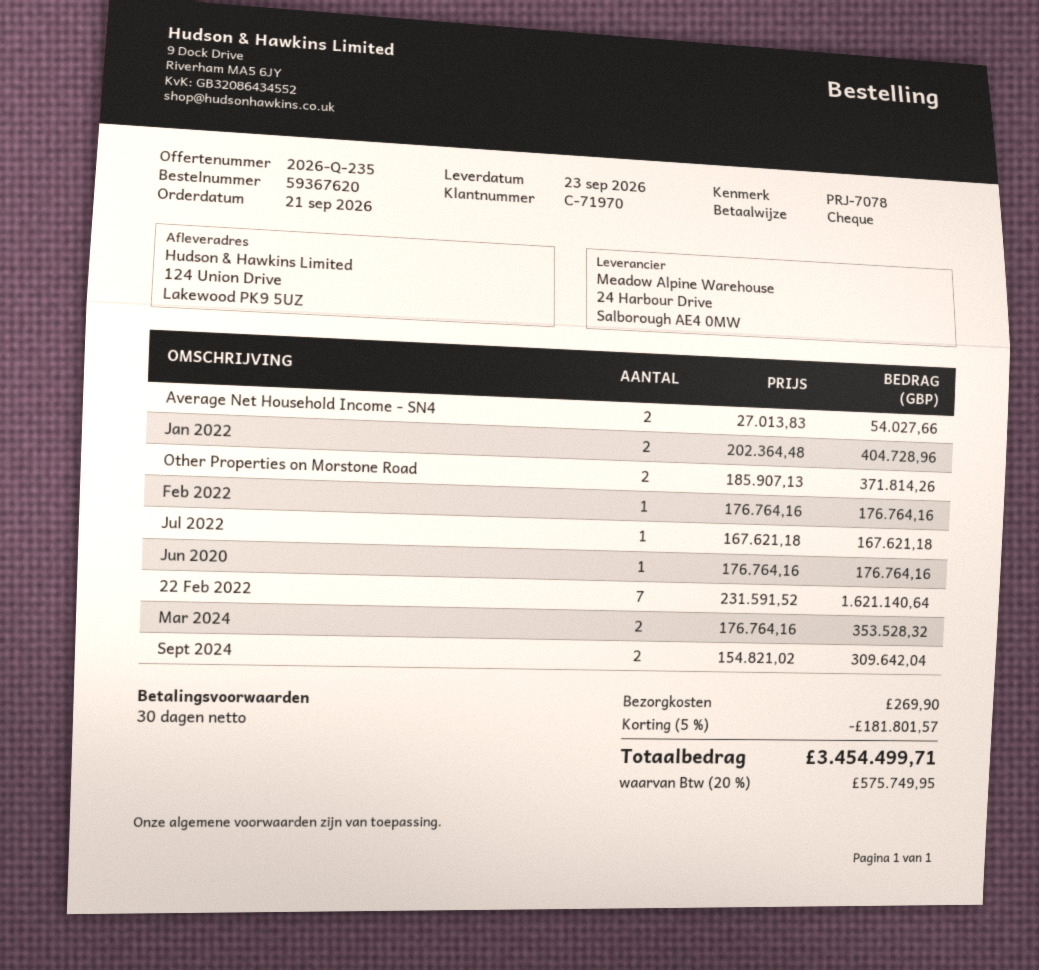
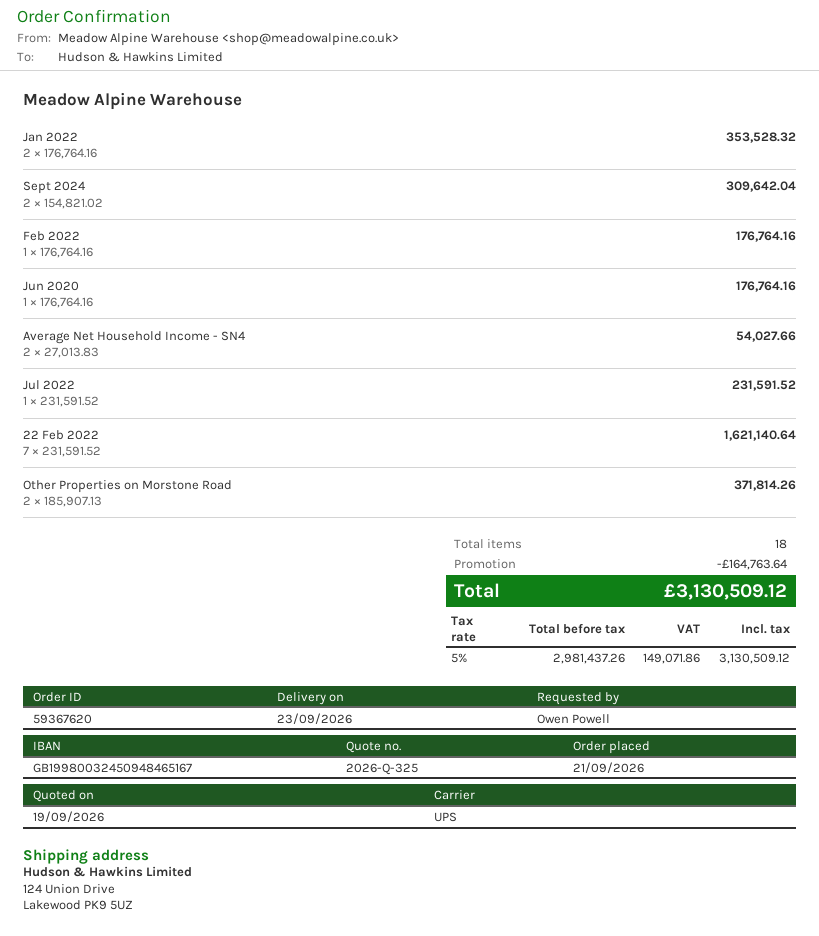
quote number: 2026-Q-235 -> 2026-Q-325
Jan 2022: 2 x 202364.48 = 404728.96 -> 2 x 176764.16 = 353528.32
Jul 2022: 1 x 167621.18 = 167621.18 -> 1 x 231591.52 = 231591.52
Mar 2024: 2 x 176764.16 = 353528.32 -> none
discount: 181801.57 -> 164763.64
shipping: 269.90 -> none
tax: 20% = 575749.95 -> 5% = 149071.86
total: 3454499.71 -> 3130509.12

